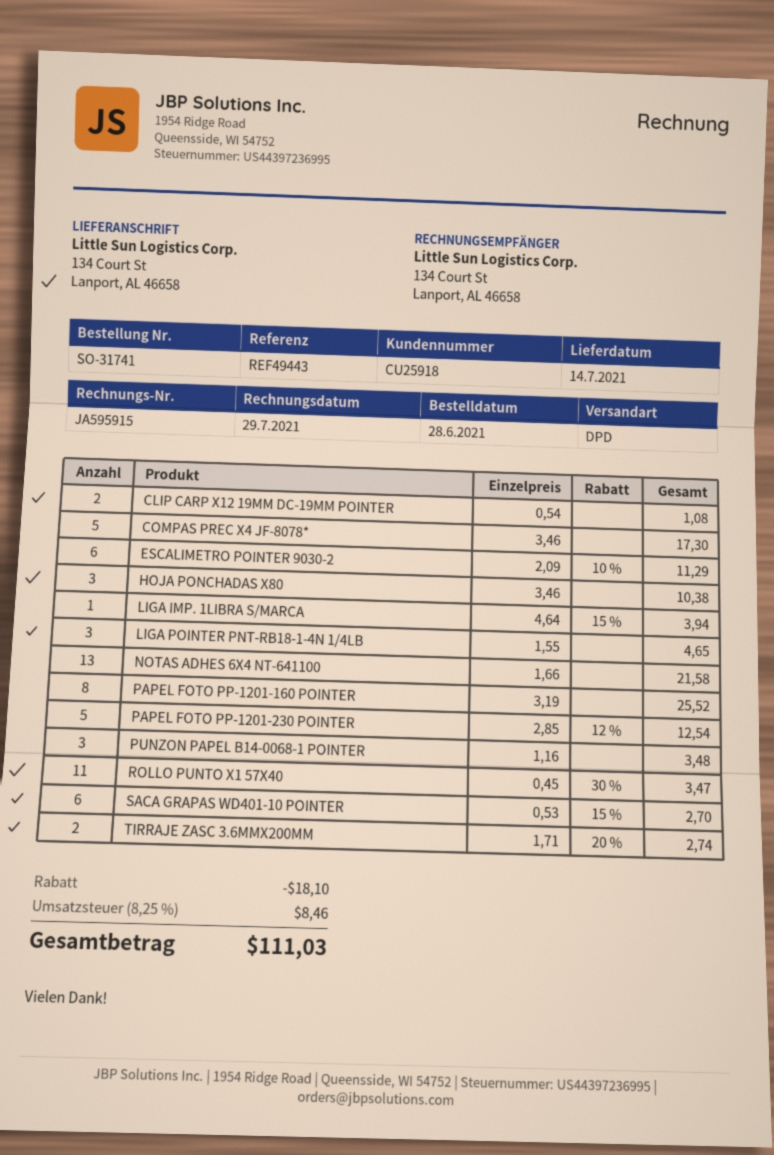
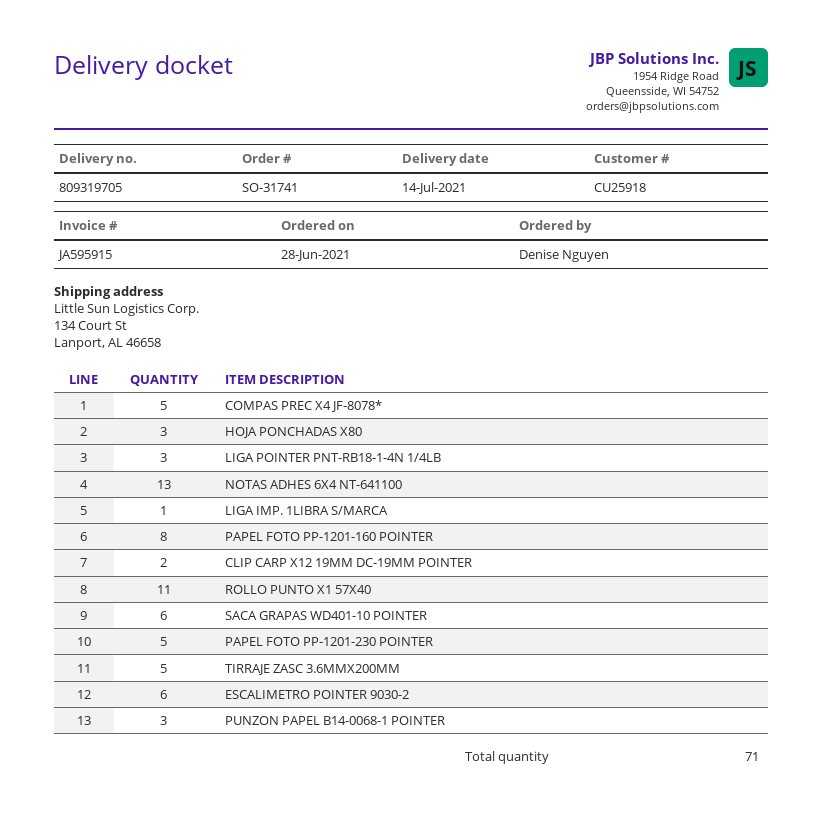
TIRRAJE ZASC 3.6MMX200MM: 2 -> 5

